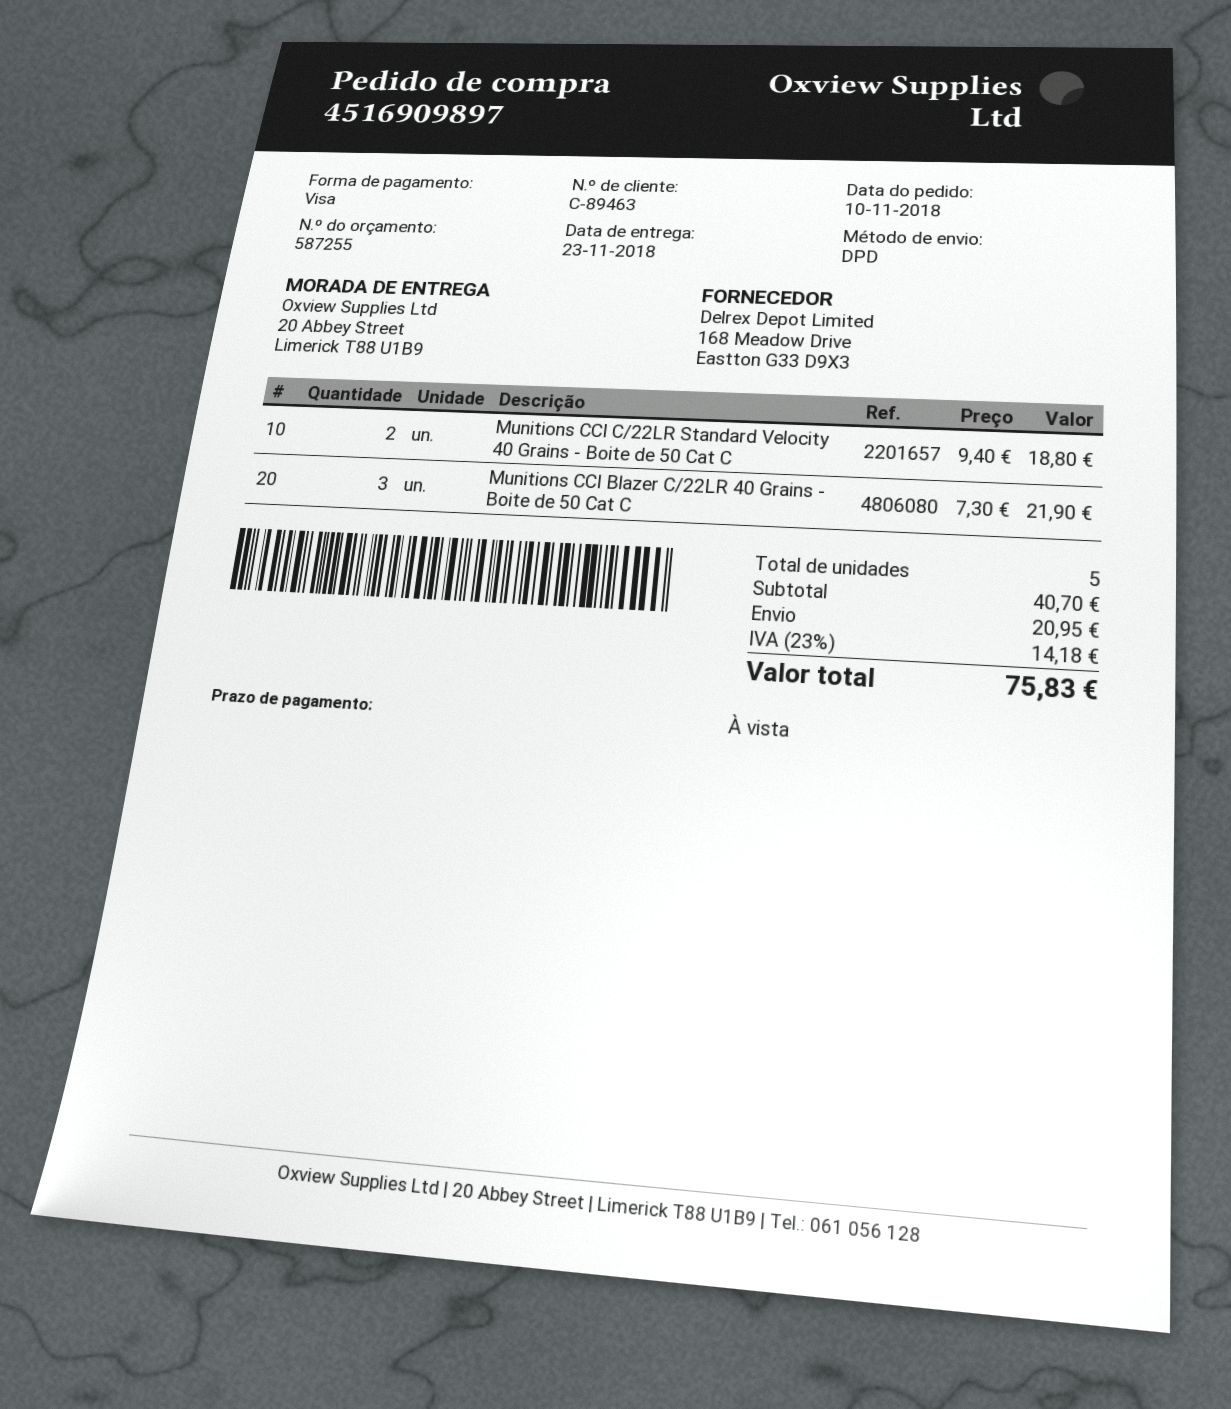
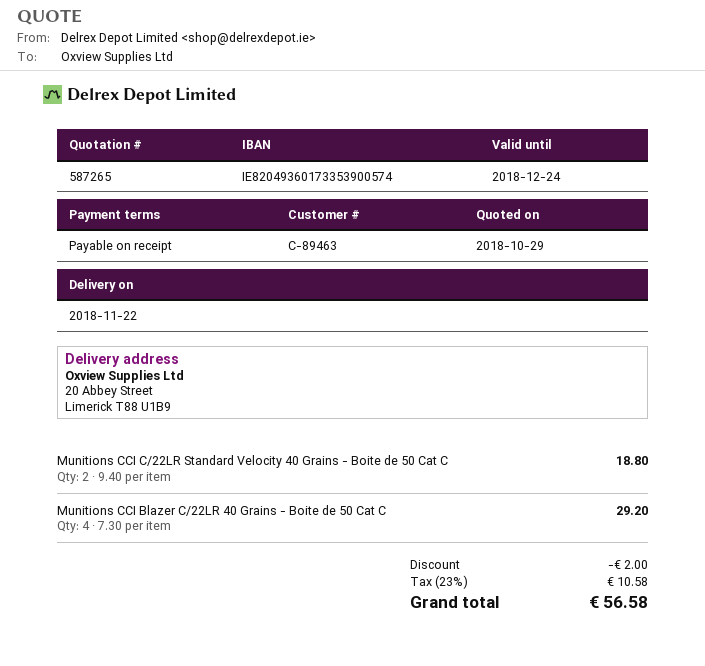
quote number: 587255 -> 587265
delivery date: 2018-11-23 -> 2018-11-22
Munitions CCI Blazer C/22LR 40 Grains - Boite de 50 Cat C: 3 x 7.30 = 21.90 -> 4 x 7.30 = 29.20
discount: none -> 2.00
shipping: 20.95 -> none
tax: 23% = 14.18 -> 23% = 10.58
total: 75.83 -> 56.58

